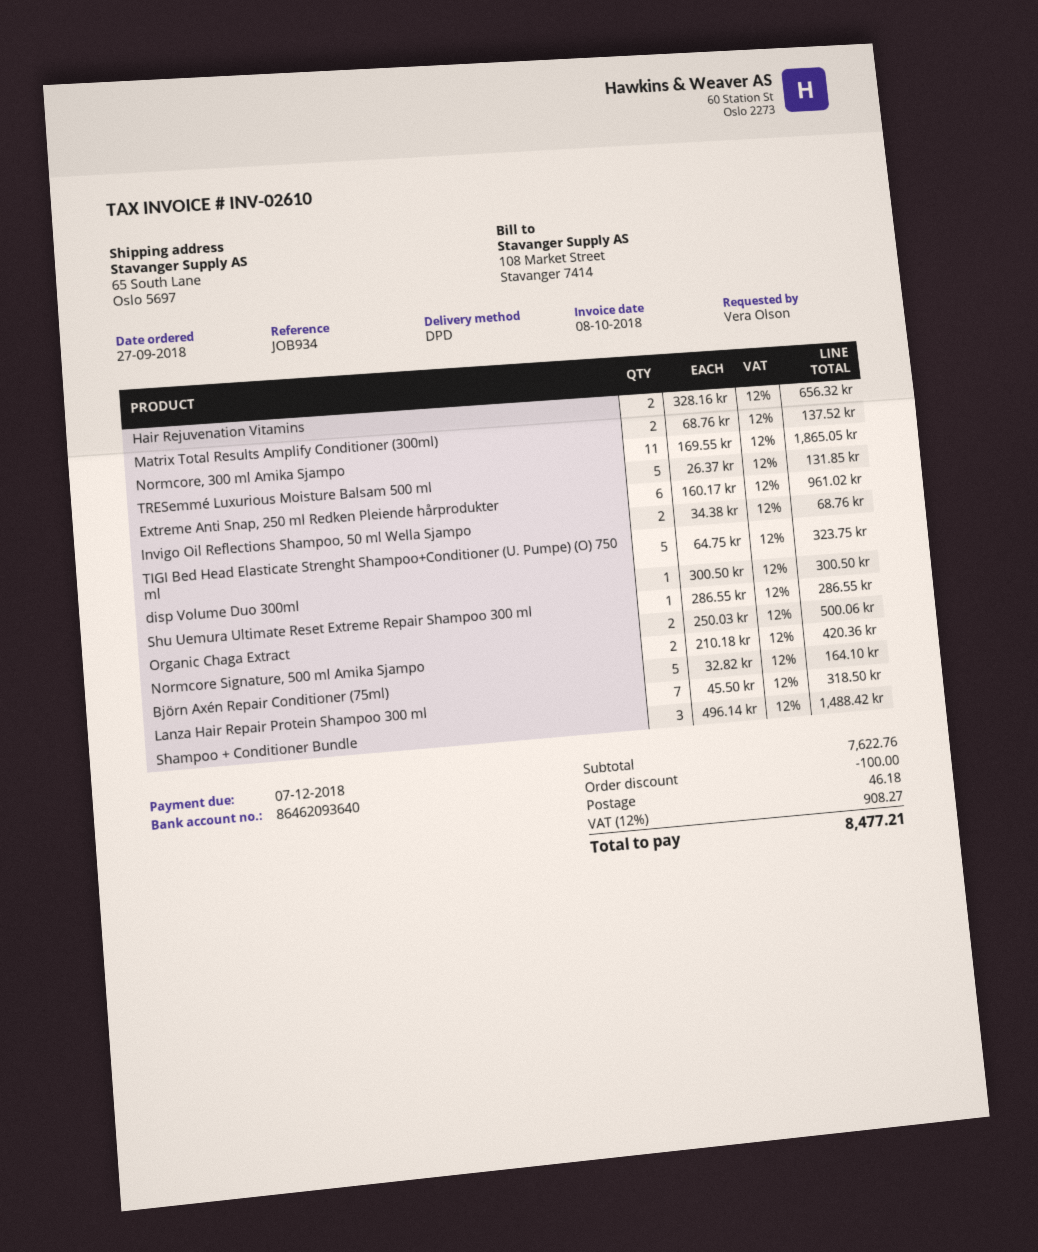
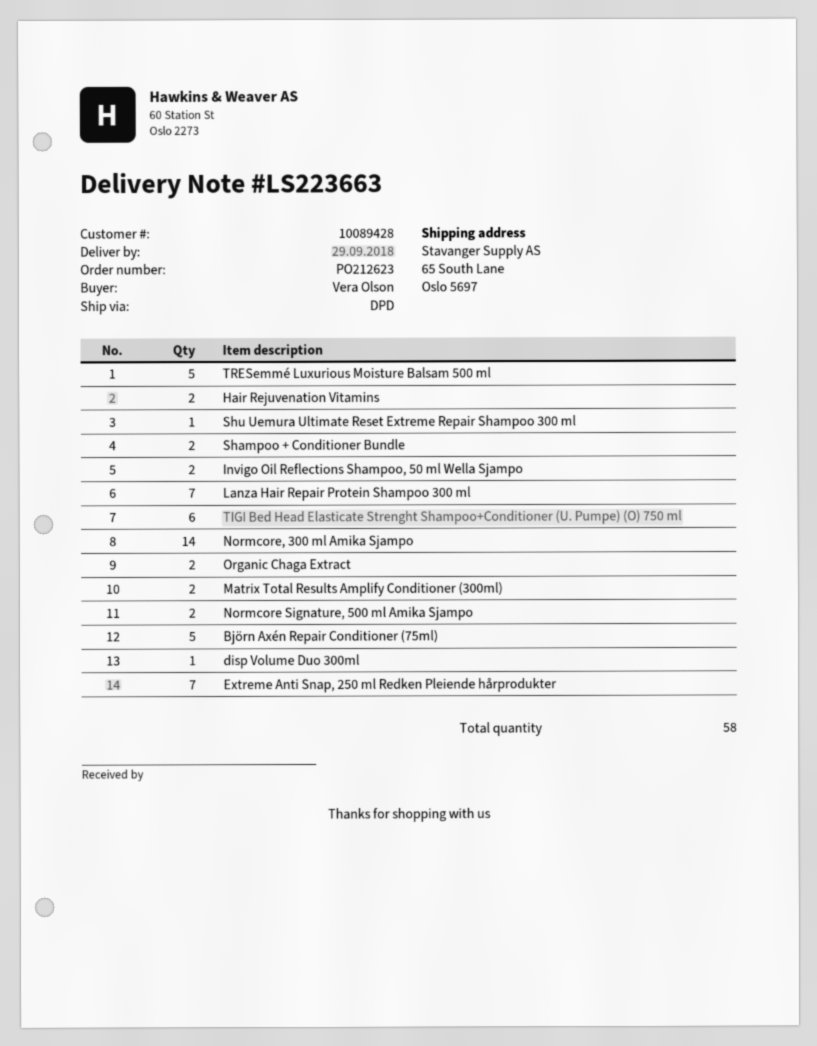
Normcore, 300 ml Amika Sjampo: 11 -> 14
Extreme Anti Snap, 250 ml Redken Pleiende hårprodukter: 6 -> 7
TIGI Bed Head Elasticate Strenght Shampoo+Conditioner (U. Pumpe) (O) 750 ml: 5 -> 6
Shampoo + Conditioner Bundle: 3 -> 2

